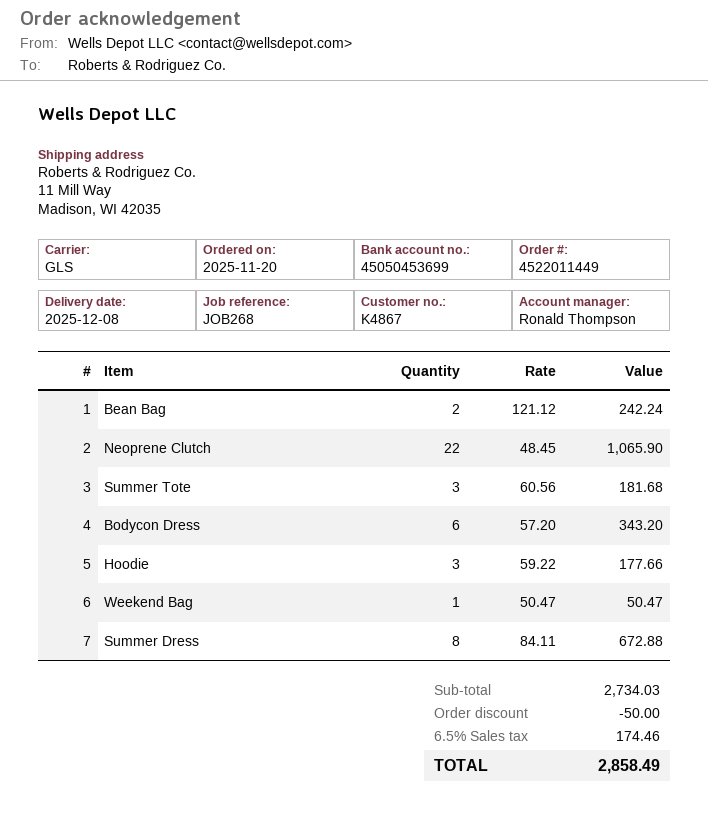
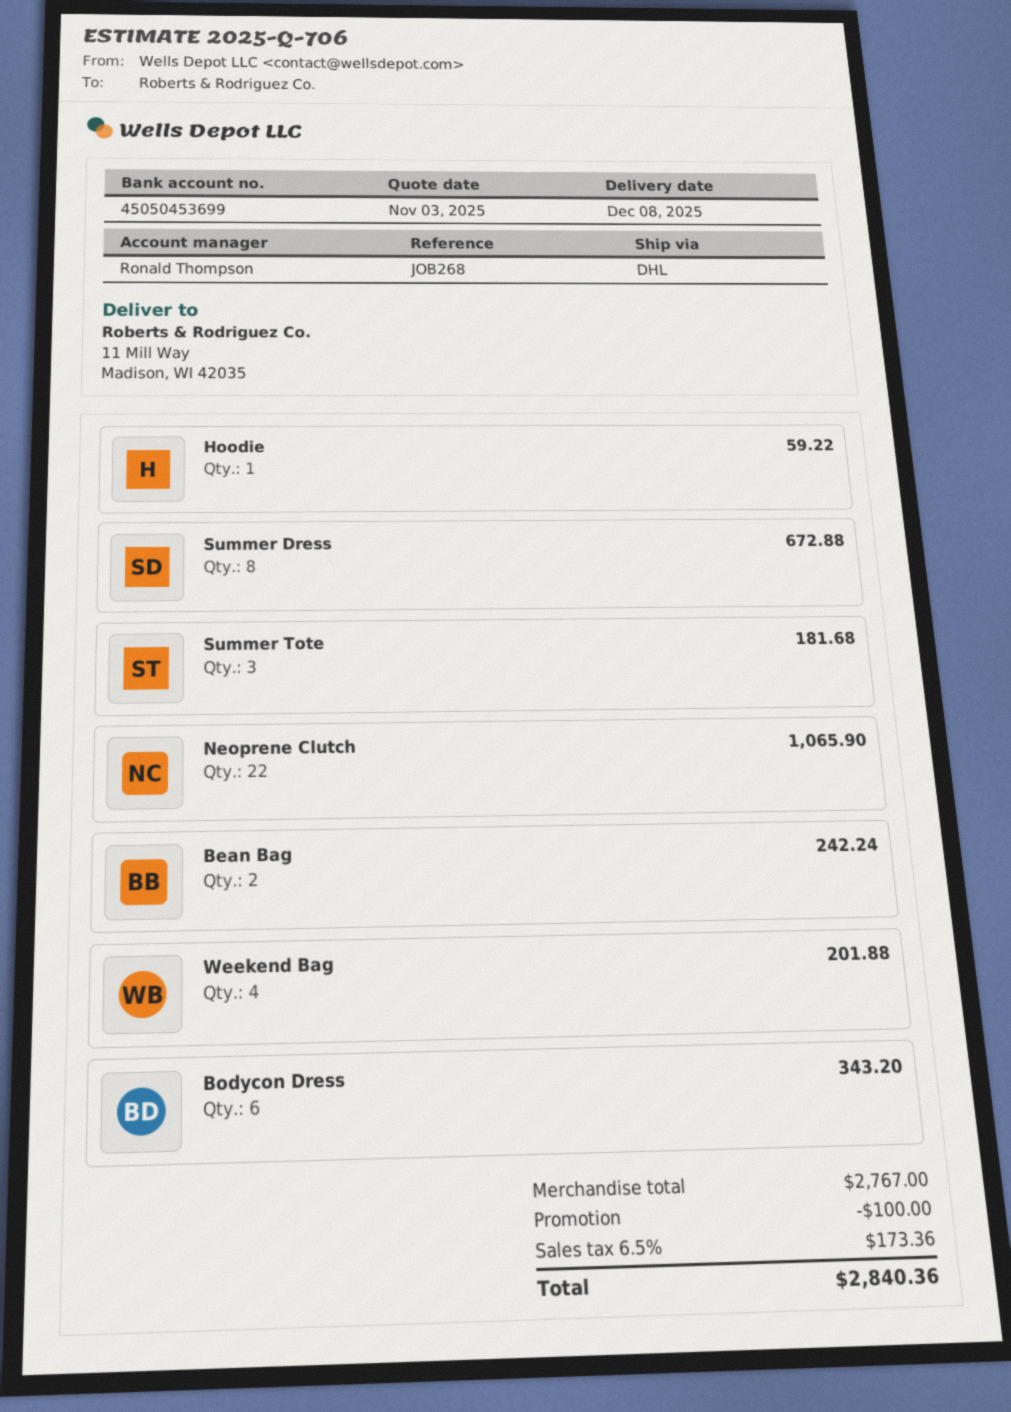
shipping method: GLS -> DHL
Hoodie: 3 for 177.66 -> 1 for 59.22
Weekend Bag: 1 for 50.47 -> 4 for 201.88
subtotal: 2734.03 -> 2767.00
discount: 50.00 -> 100.00
tax: 6.5% = 174.46 -> 6.5% = 173.36
total: 2858.49 -> 2840.36

